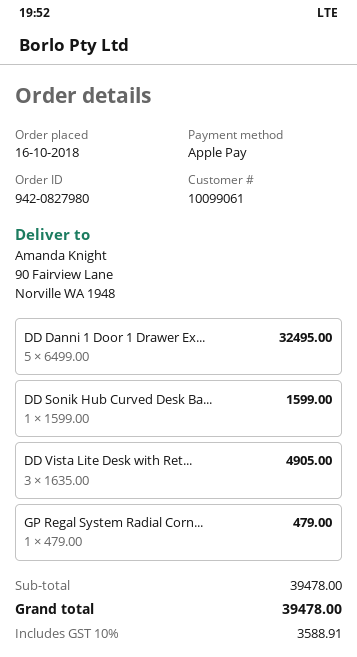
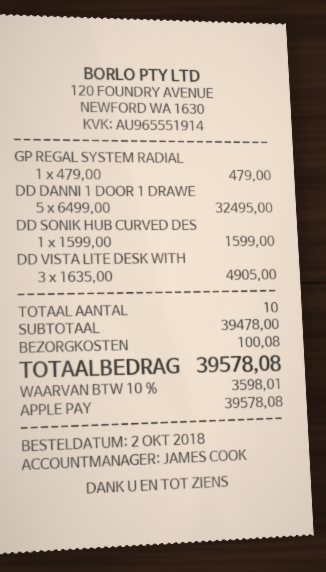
order date: 2018-10-16 -> 2018-10-02
shipping: none -> 100.08
tax: 10% = 3588.91 -> 10% = 3598.01
total: 39478.00 -> 39578.08

